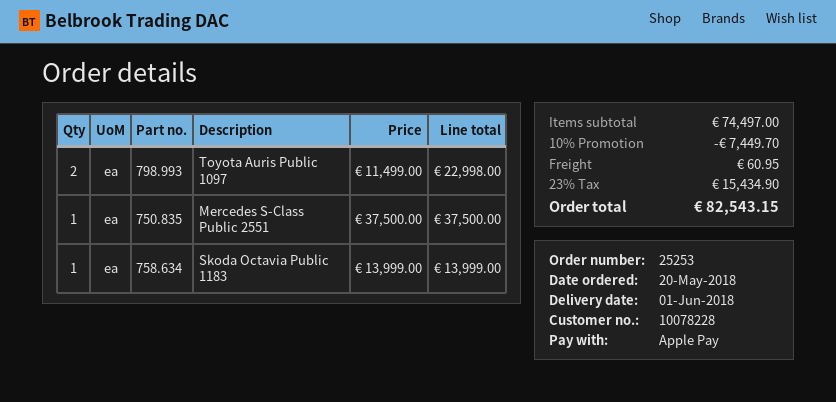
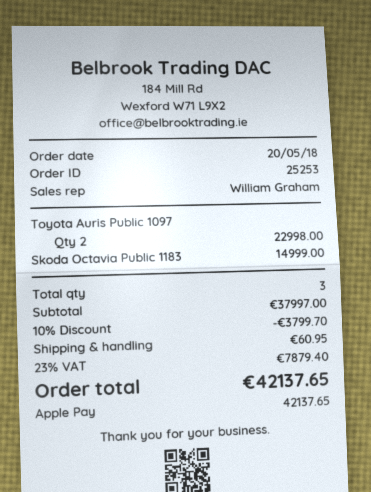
Mercedes S-Class Public 2551: 1 for 37500.00 -> none
Skoda Octavia Public 1183: 1 for 13999.00 -> 1 for 14999.00
subtotal: 74497.00 -> 37997.00
discount: 10% = 7449.70 -> 10% = 3799.70
tax: 23% = 15434.90 -> 23% = 7879.40
total: 82543.15 -> 42137.65

